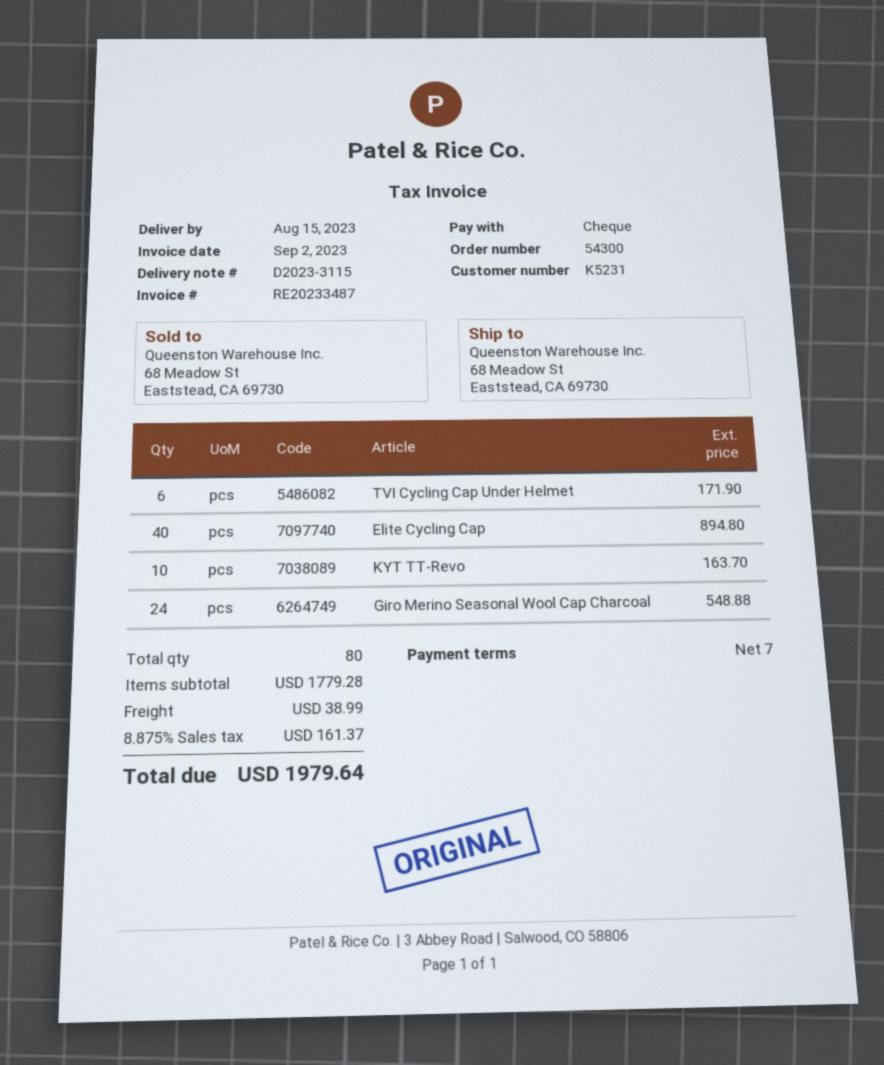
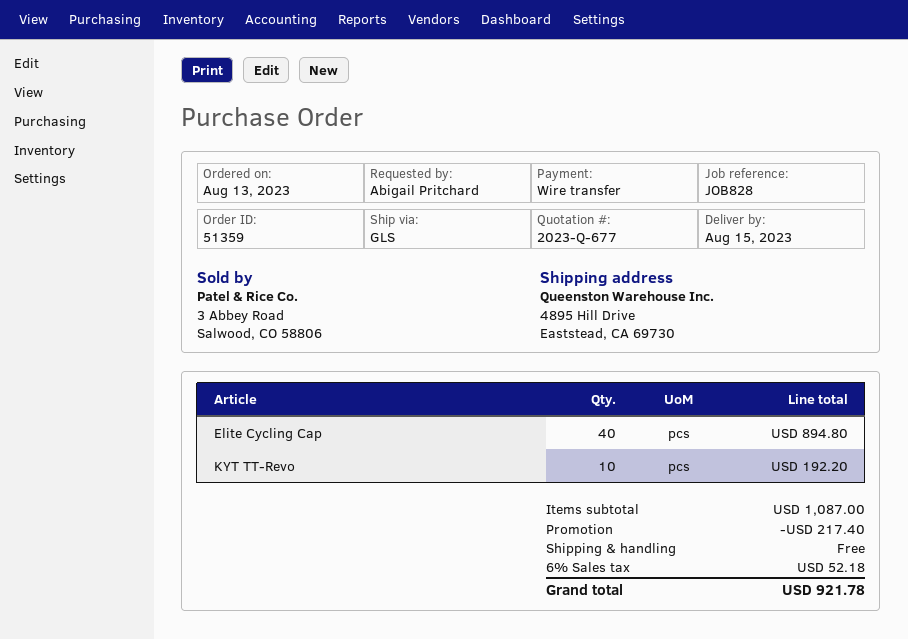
order number: 54300 -> 51359
payment method: cheque -> bank transfer
ship to: 68 Meadow St, Eaststead, CA 69730 -> 4895 Hill Drive, Eaststead, CA 69730
TVI Cycling Cap Under Helmet: 6 for 171.90 -> none
KYT TT-Revo: 10 for 163.70 -> 10 for 192.20
Giro Merino Seasonal Wool Cap Charcoal: 24 for 548.88 -> none
subtotal: 1779.28 -> 1087.00
discount: none -> 217.40
shipping: 38.99 -> 0.00
tax: 8.875% = 161.37 -> 6% = 52.18
total: 1979.64 -> 921.78

